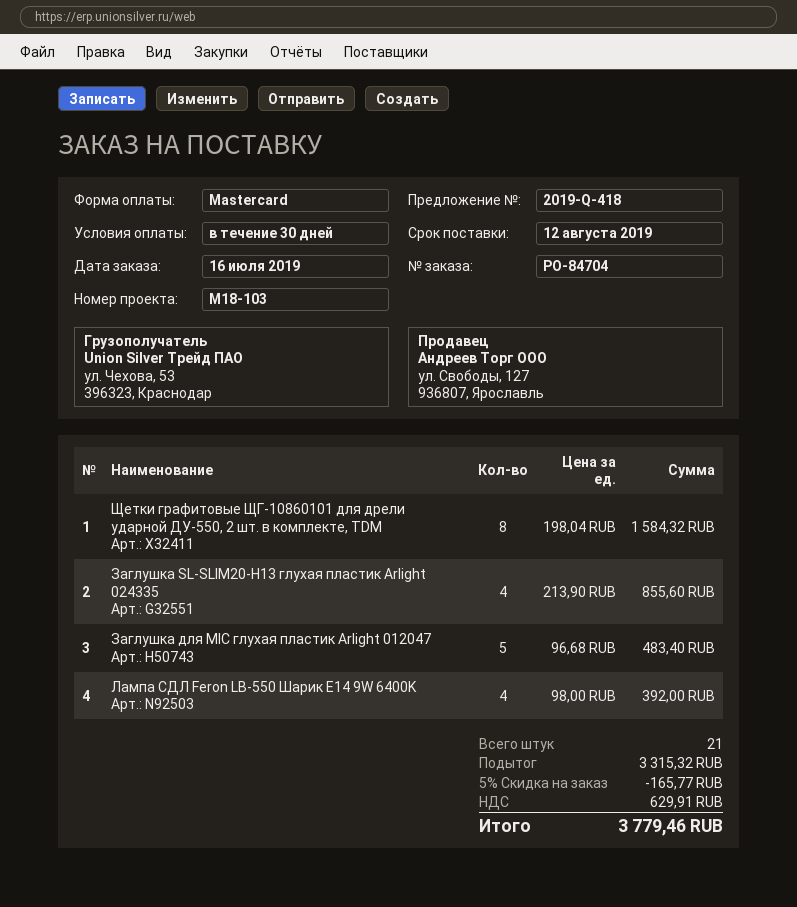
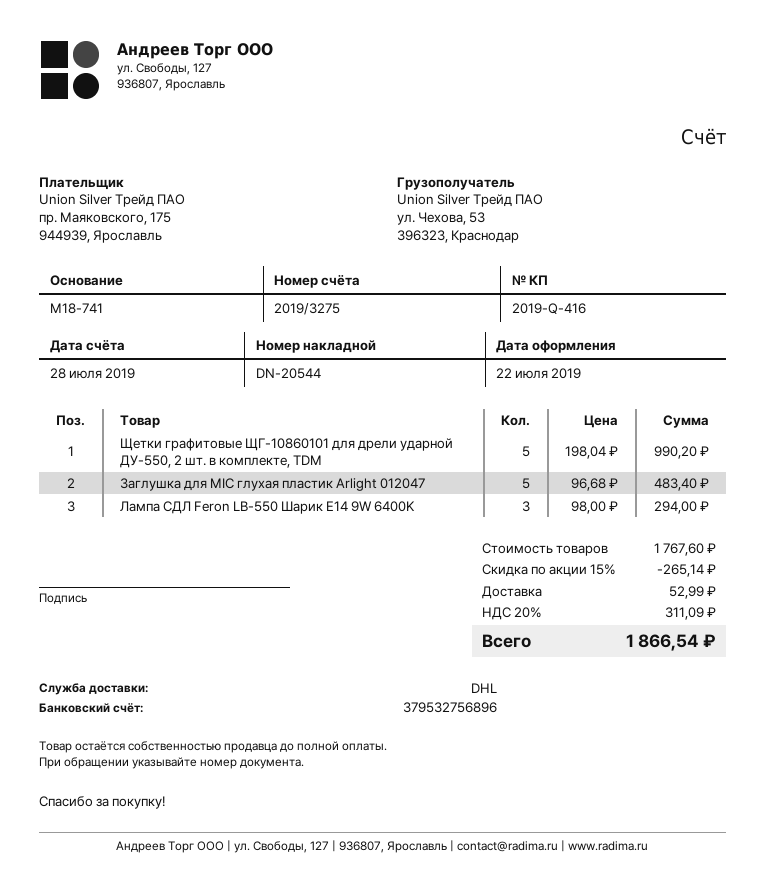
quote number: 2019-Q-418 -> 2019-Q-416
order date: 2019-07-16 -> 2019-07-22
reference: M18-103 -> M18-741
Щетки графитовые ЩГ-10860101 для дрели ударной ДУ-550, 2 шт. в комплекте, TDM: 8 x 198.04 = 1584.32 -> 5 x 198.04 = 990.20
Заглушка SL-SLIM20-H13 глухая пластик Arlight 024335: 4 x 213.90 = 855.60 -> none
Лампа СДЛ Feron LB-550 Шарик E14 9W 6400K: 4 x 98.00 = 392.00 -> 3 x 98.00 = 294.00
subtotal: 3315.32 -> 1767.60
discount: 5% = 165.77 -> 15% = 265.14
shipping: none -> 52.99
tax: 629.91 -> 311.09
total: 3779.46 -> 1866.54

